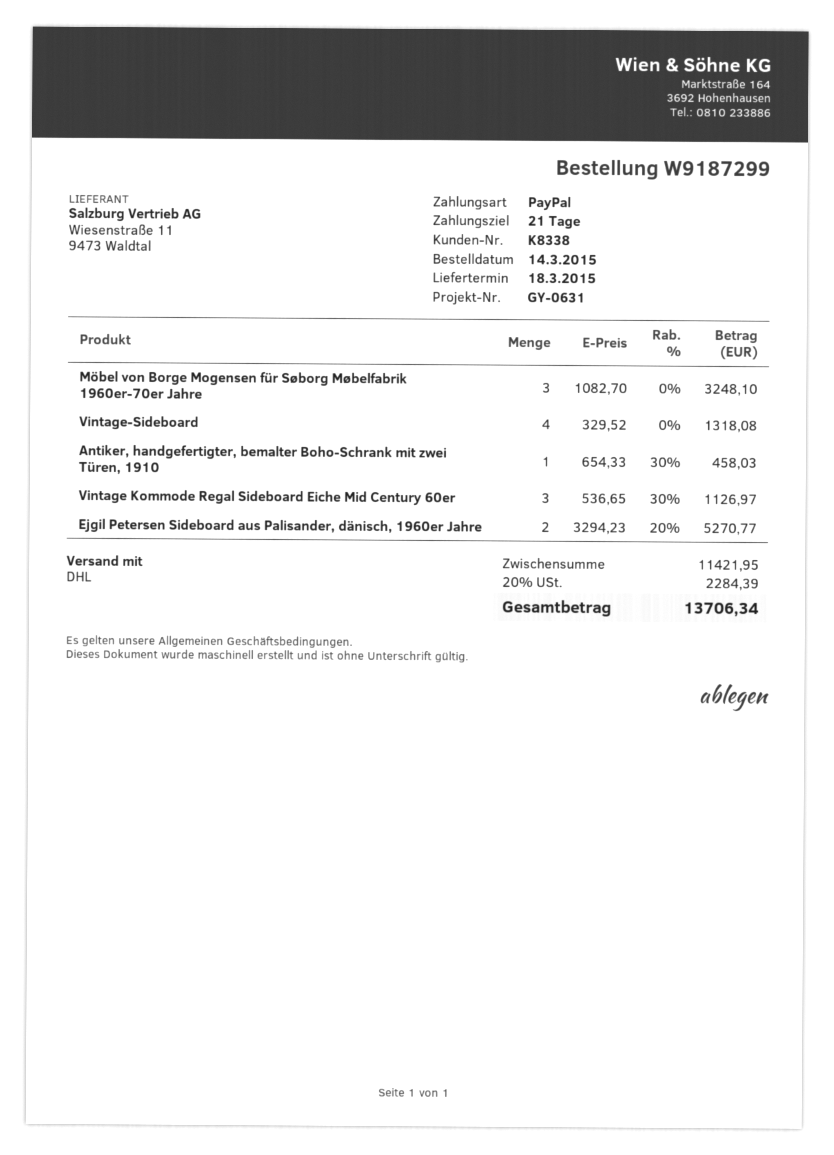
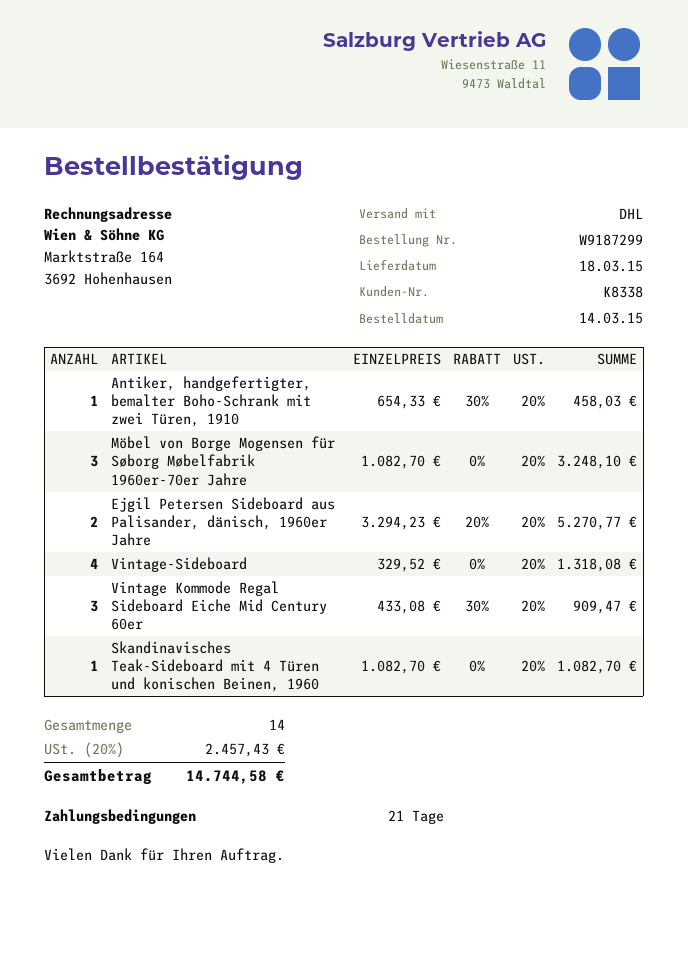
Vintage Kommode Regal Sideboard Eiche Mid Century 60er: 3 x 536.65 - 30% = 1126.97 -> 3 x 433.08 - 30% = 909.47
Skandinavisches Teak-Sideboard mit 4 Türen und konischen Beinen, 1960: none -> 1 x 1082.70 = 1082.70
tax: 20% = 2284.39 -> 20% = 2457.43
total: 13706.34 -> 14744.58

